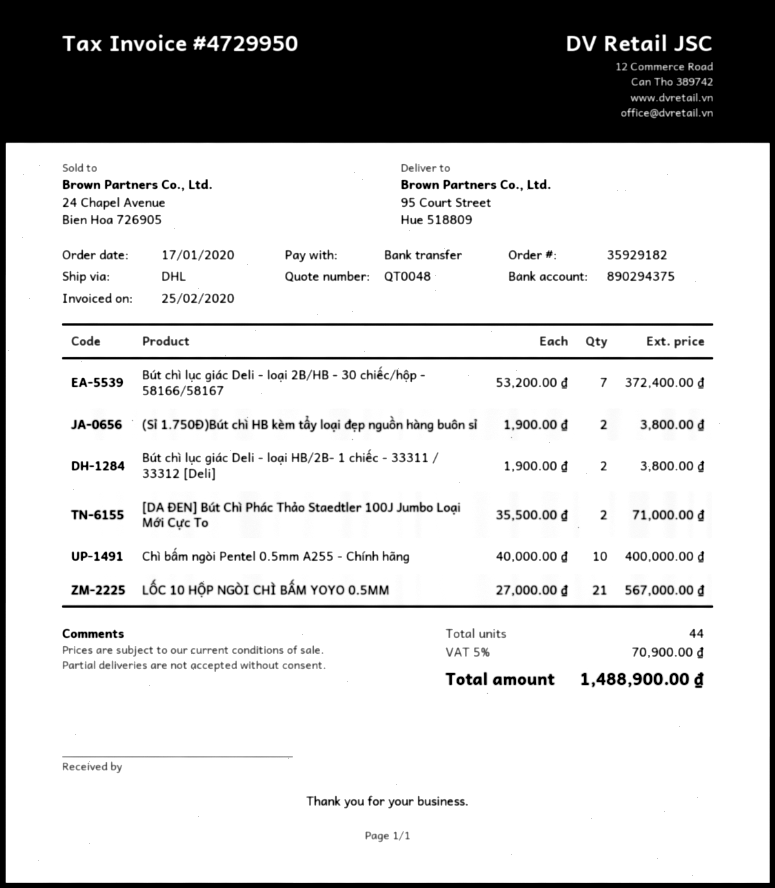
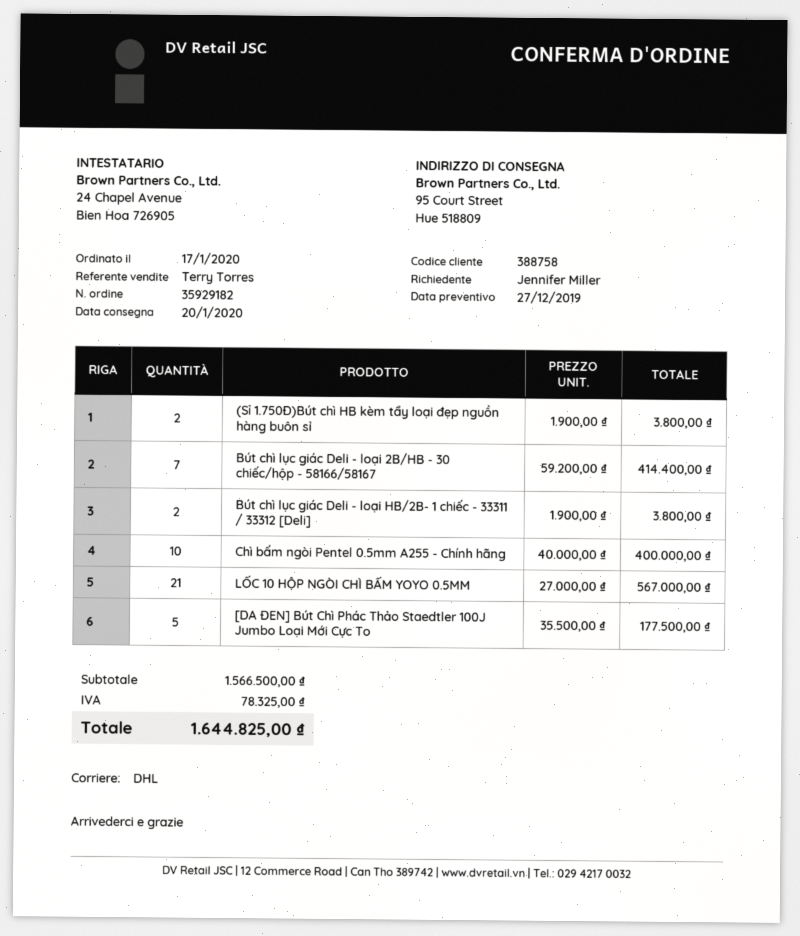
Bút chì lục giác Deli - loại 2B/HB - 30 chiếc/hộp - 58166/58167: 7 x 53200.00 = 372400.00 -> 7 x 59200.00 = 414400.00
[DA ĐEN] Bút Chì Phác Thảo Staedtler 100J Jumbo Loại Mới Cực To: 2 x 35500.00 = 71000.00 -> 5 x 35500.00 = 177500.00
tax: 70900.00 -> 78325.00
total: 1488900.00 -> 1644825.00

